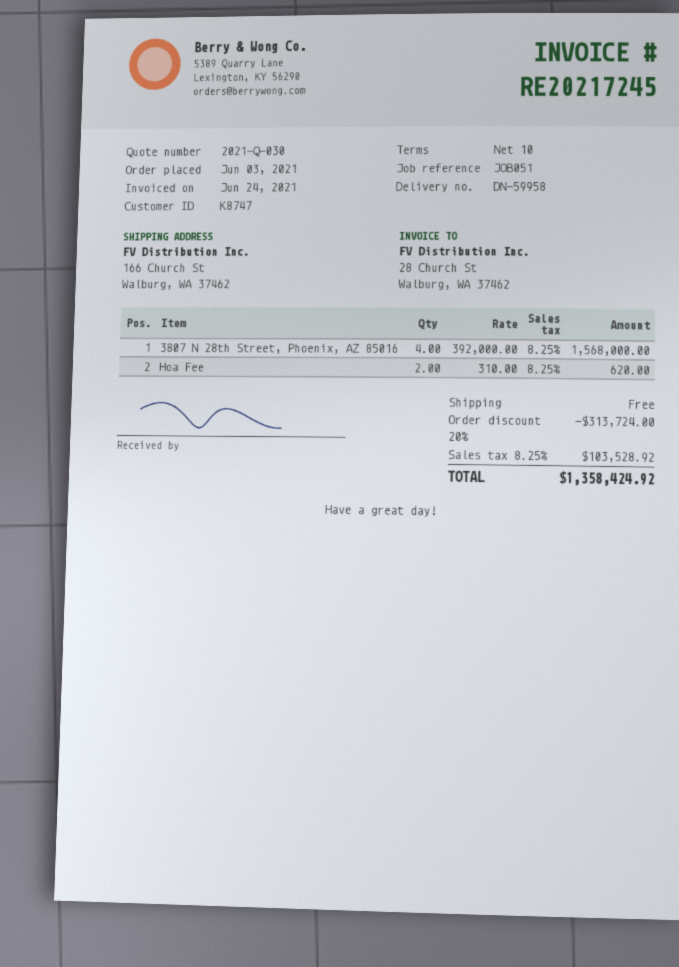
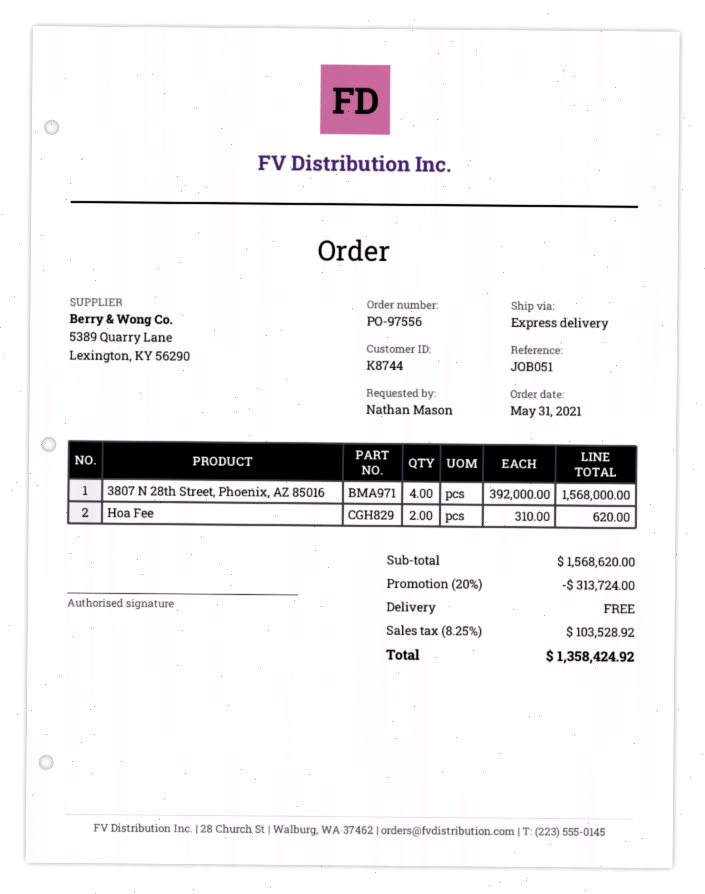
order date: 2021-06-03 -> 2021-05-31
customer number: K8747 -> K8744

